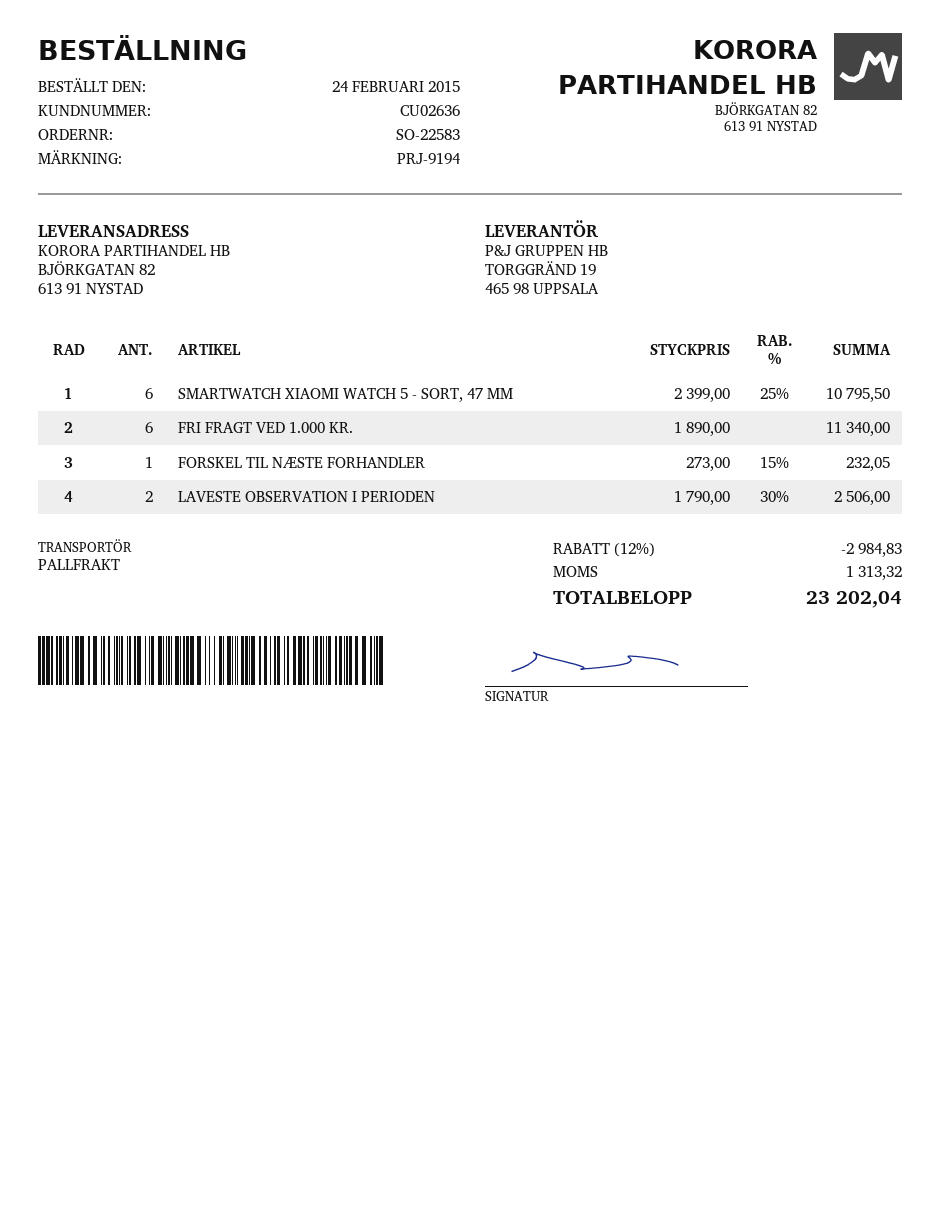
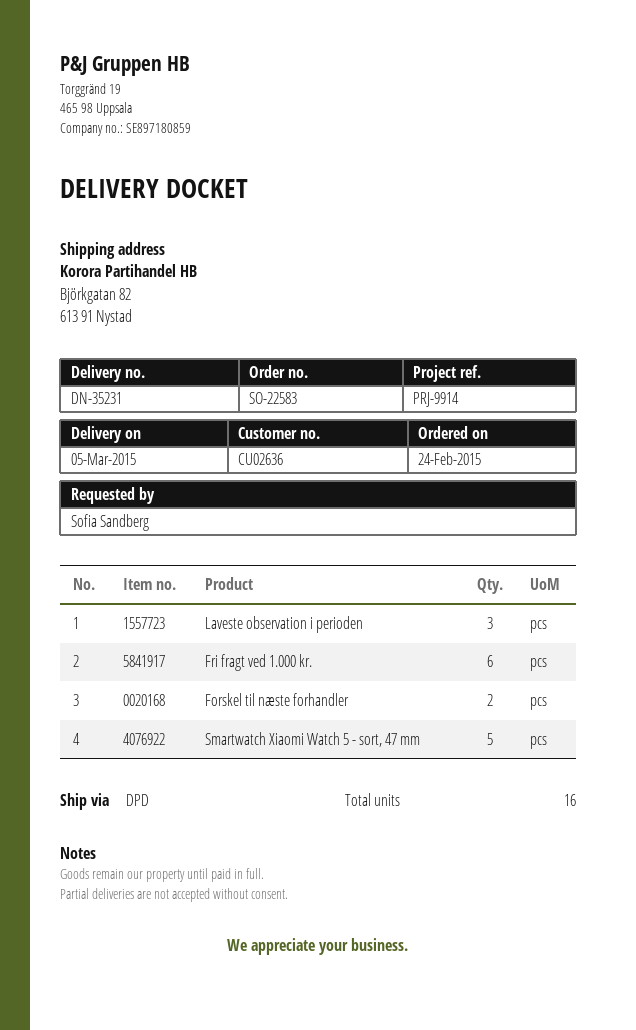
reference: PRJ-9194 -> PRJ-9914
shipping method: pallet freight -> DPD
SMARTWATCH XIAOMI WATCH 5 - SORT, 47 MM: 6 -> 5
FORSKEL TIL NÆSTE FORHANDLER: 1 -> 2
LAVESTE OBSERVATION I PERIODEN: 2 -> 3

